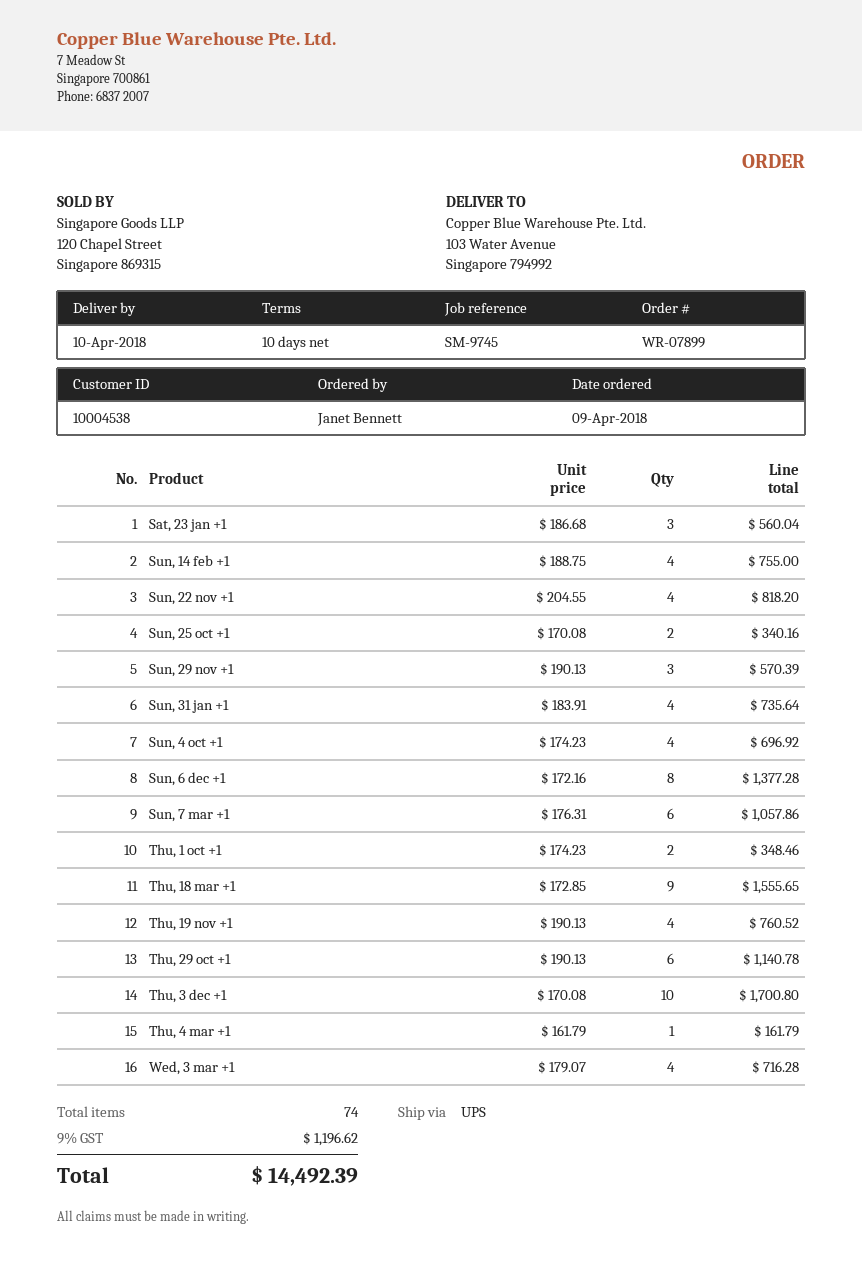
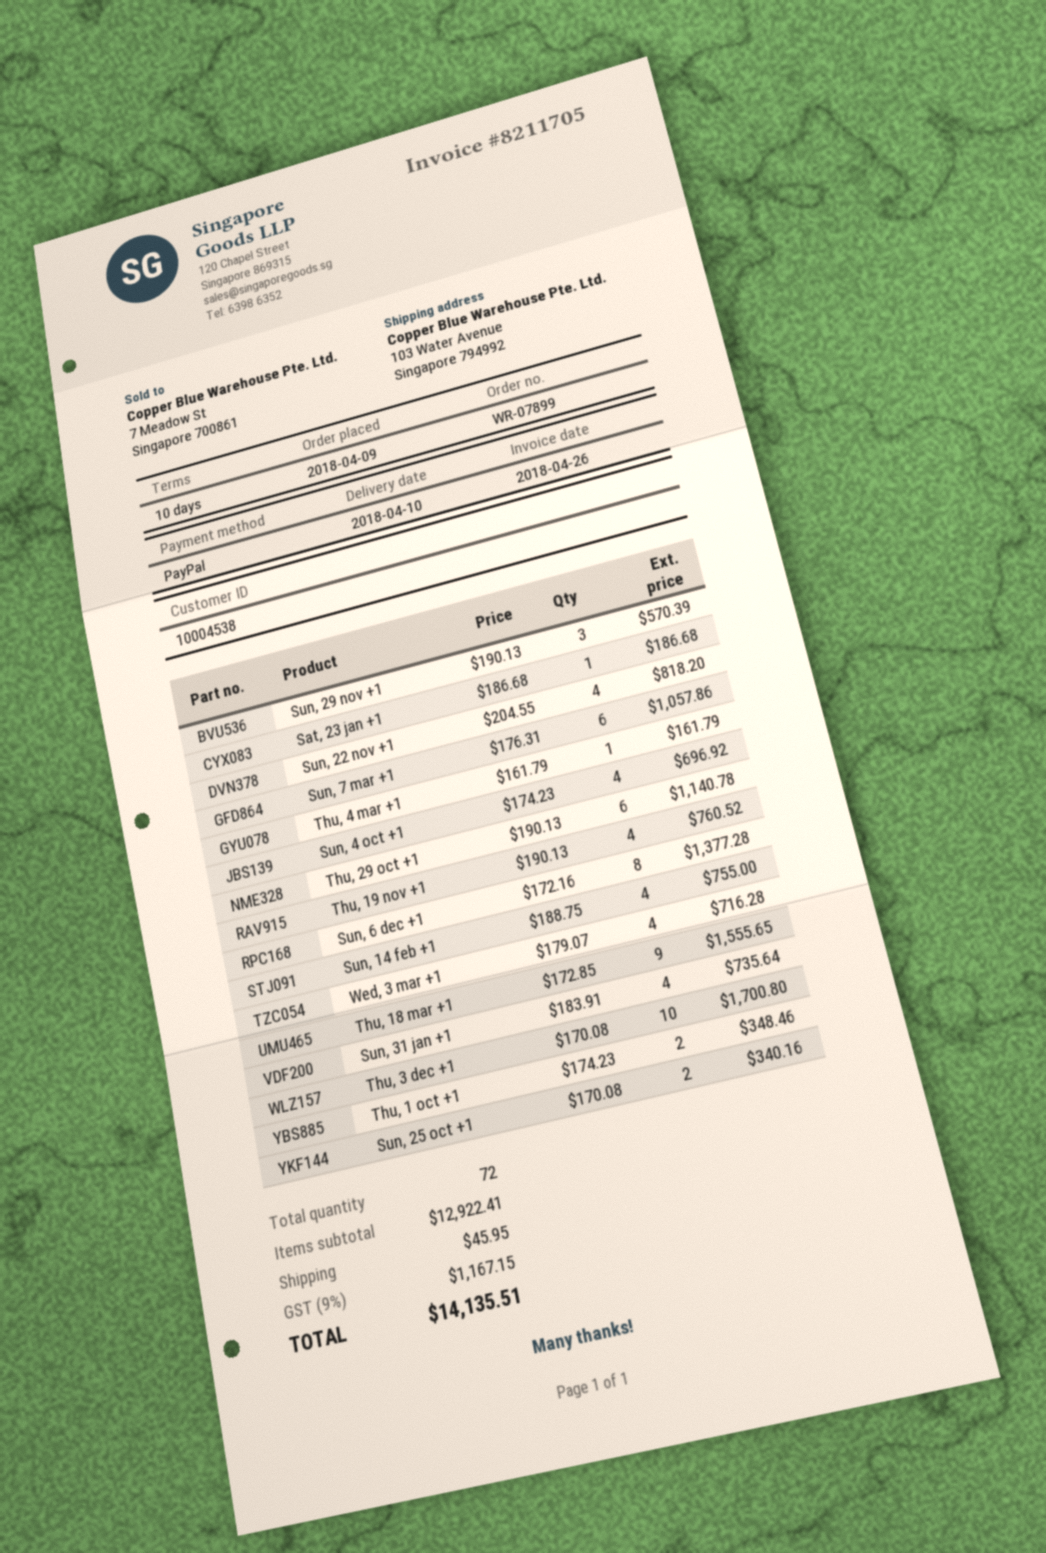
Sat, 23 jan +1: 3 x 186.68 = 560.04 -> 1 x 186.68 = 186.68
total quantity: 74 -> 72
shipping: none -> 45.95
tax: 9% = 1196.62 -> 9% = 1167.15
total: 14492.39 -> 14135.51

